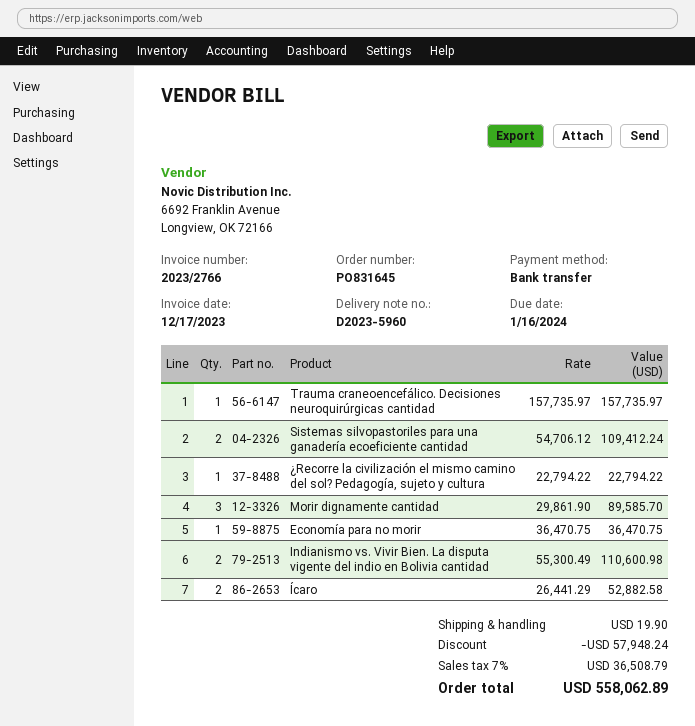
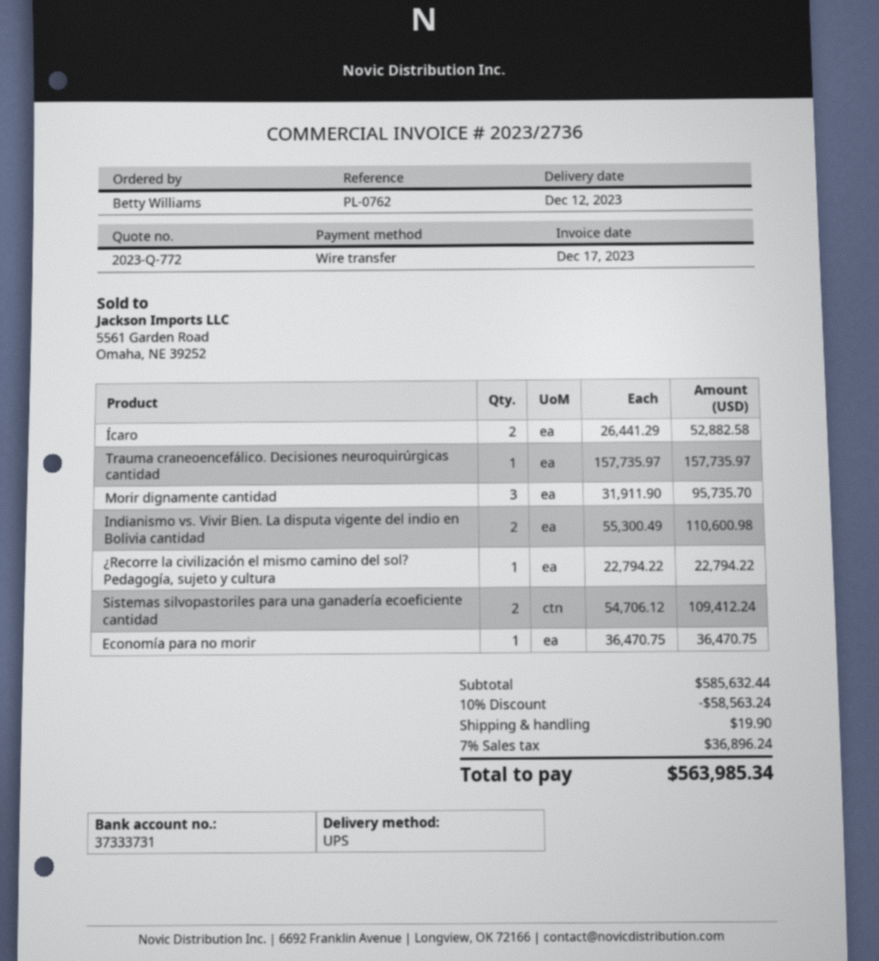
invoice number: 2023/2766 -> 2023/2736
Morir dignamente cantidad: 3 x 29861.90 = 89585.70 -> 3 x 31911.90 = 95735.70
discount: 57948.24 -> 58563.24
tax: 7% = 36508.79 -> 7% = 36896.24
total: 558062.89 -> 563985.34

